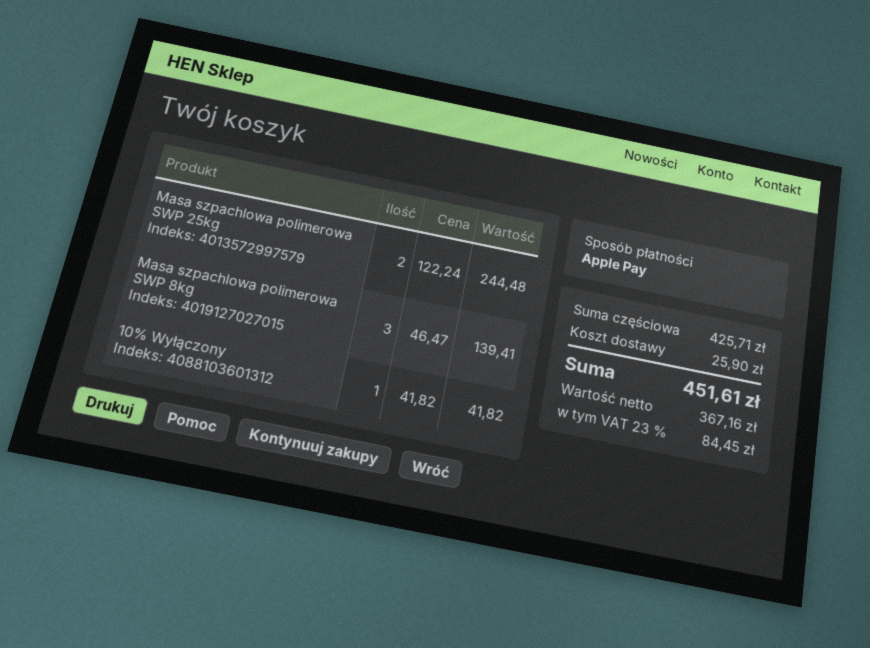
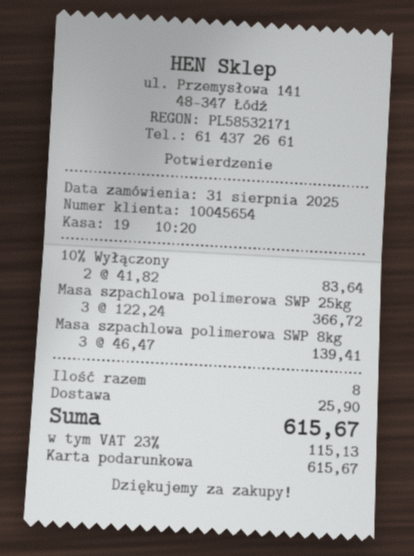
payment method: Apple Pay -> gift card
Masa szpachlowa polimerowa SWP 25kg: 2 x 122.24 = 244.48 -> 3 x 122.24 = 366.72
10% Wyłączony: 1 x 41.82 = 41.82 -> 2 x 41.82 = 83.64
tax: 23% = 84.45 -> 23% = 115.13
total: 451.61 -> 615.67

